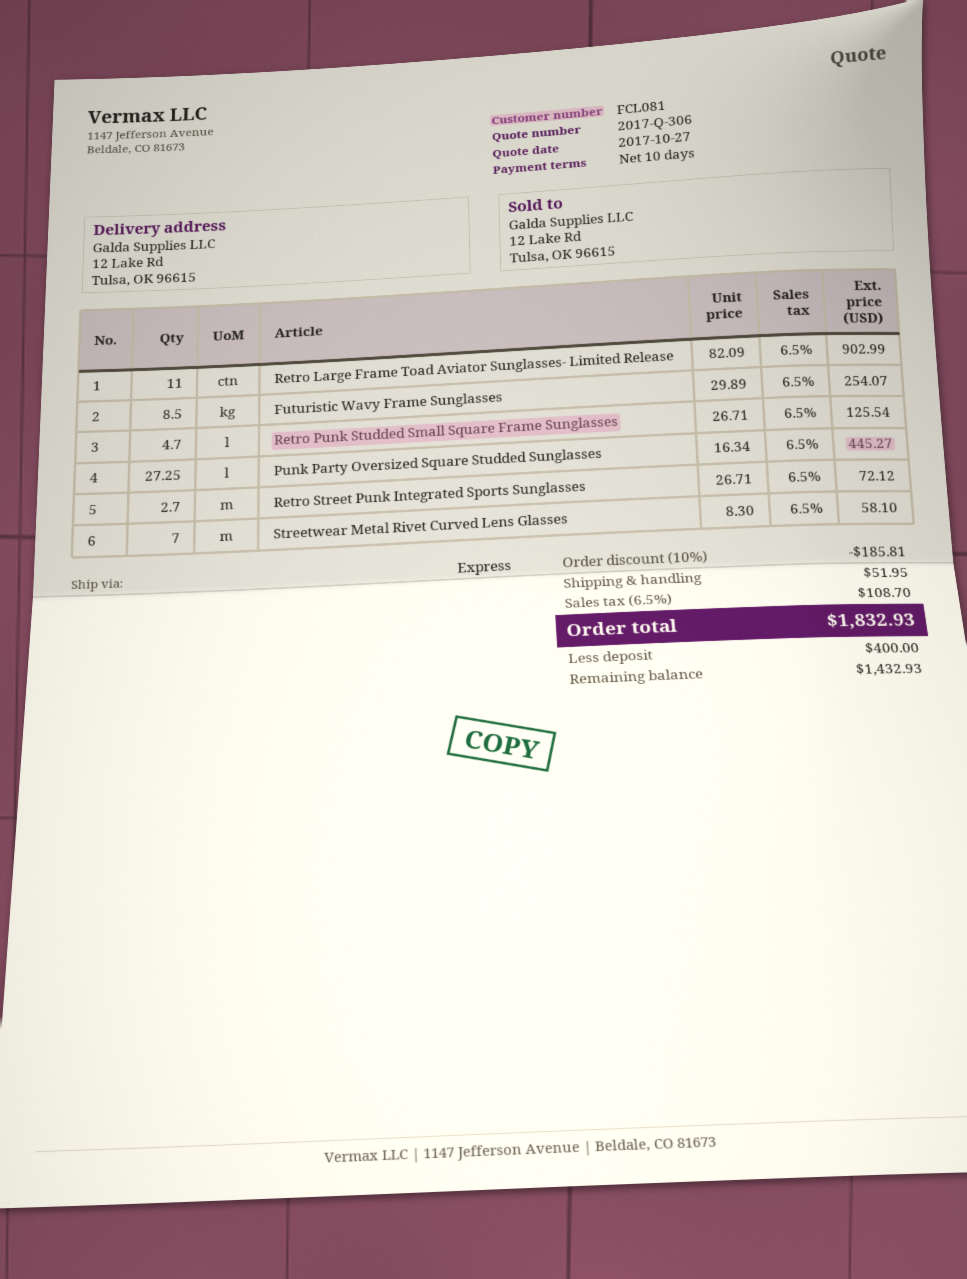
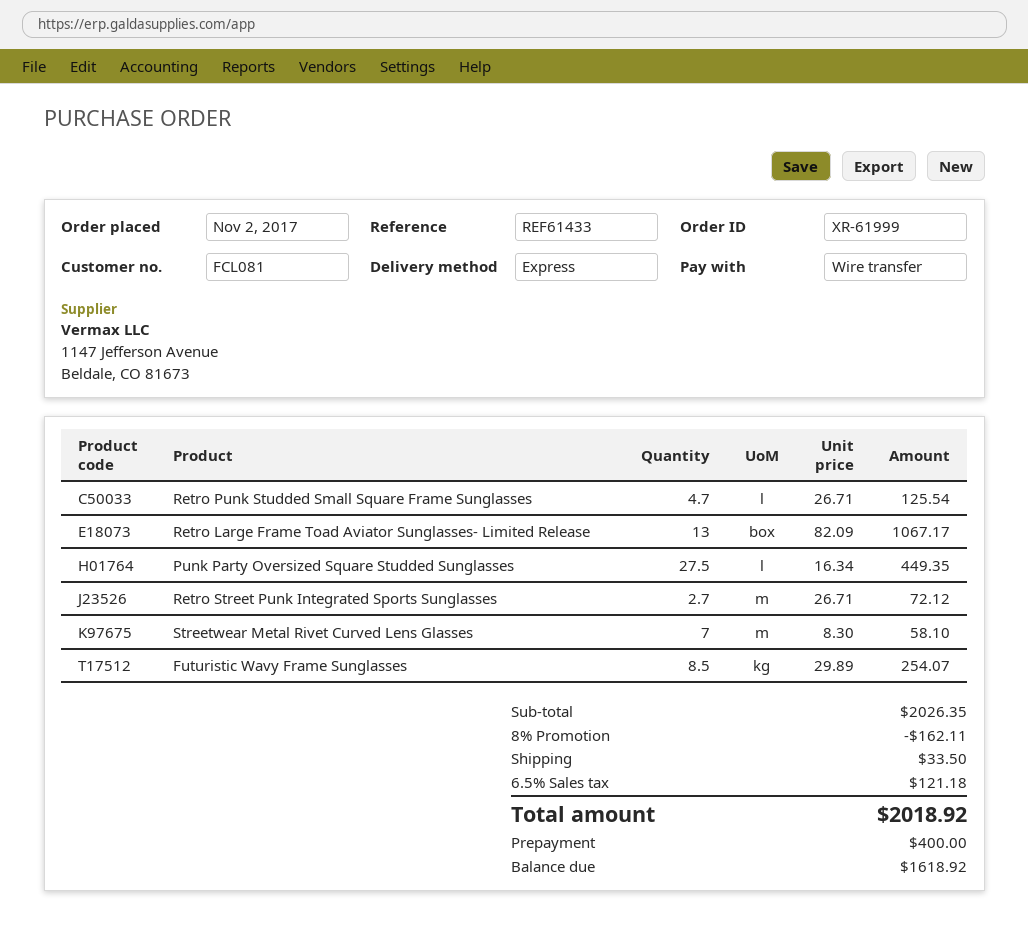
Retro Large Frame Toad Aviator Sunglasses- Limited Release: 11 x 82.09 = 902.99 -> 13 x 82.09 = 1067.17
Punk Party Oversized Square Studded Sunglasses: 27.25 x 16.34 = 445.27 -> 27.5 x 16.34 = 449.35
discount: 10% = 185.81 -> 8% = 162.11
shipping: 51.95 -> 33.50
tax: 6.5% = 108.70 -> 6.5% = 121.18
total: 1832.93 -> 2018.92
balance: 1432.93 -> 1618.92

